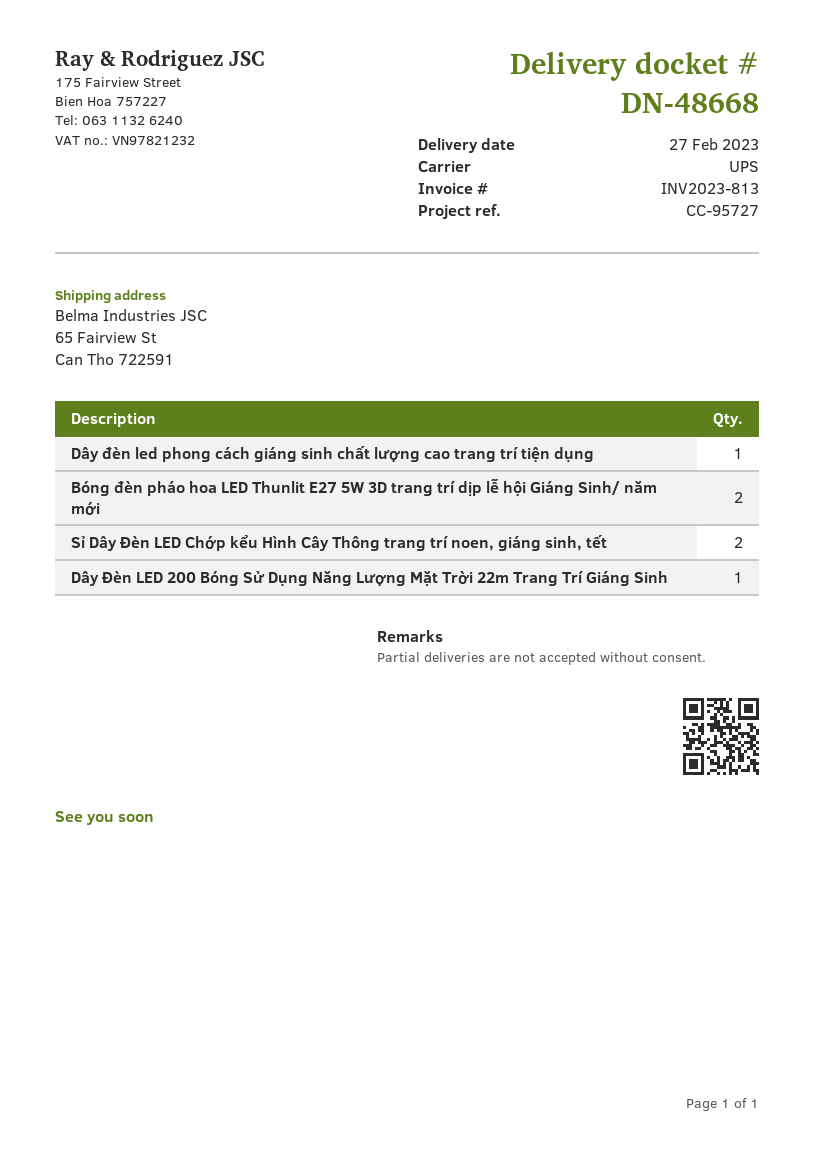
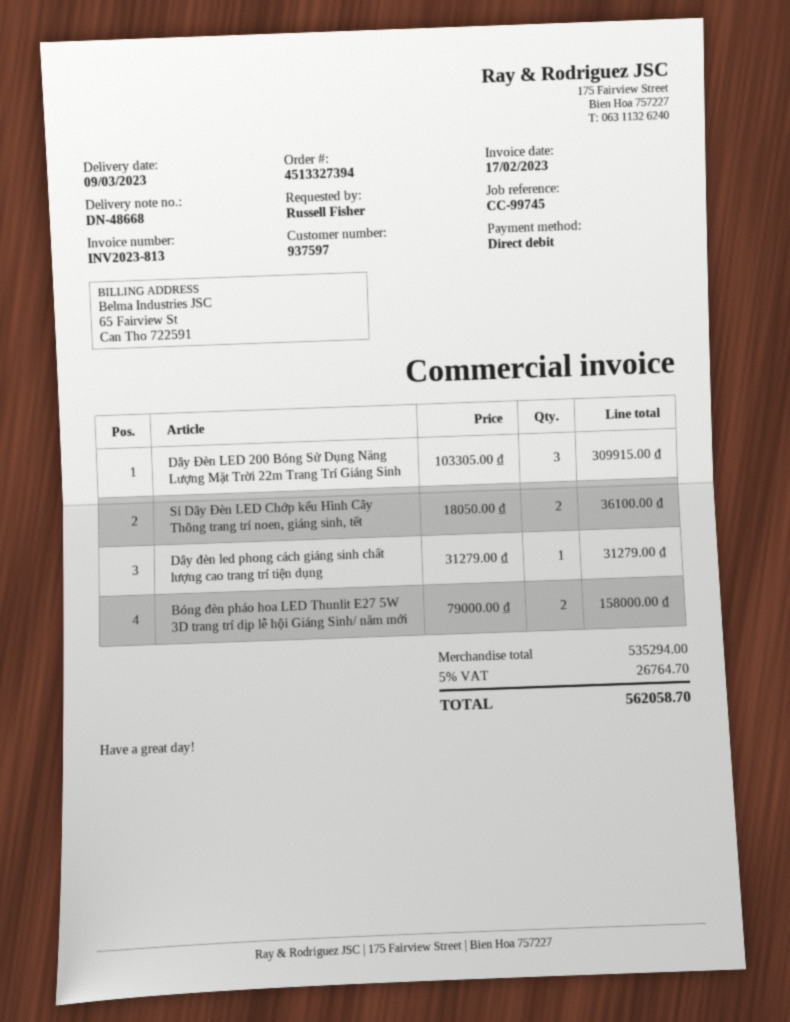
delivery date: 2023-02-27 -> 2023-03-09
reference: CC-95727 -> CC-99745
Dây Đèn LED 200 Bóng Sử Dụng Năng Lượng Mặt Trời 22m Trang Trí Giáng Sinh: 1 -> 3

